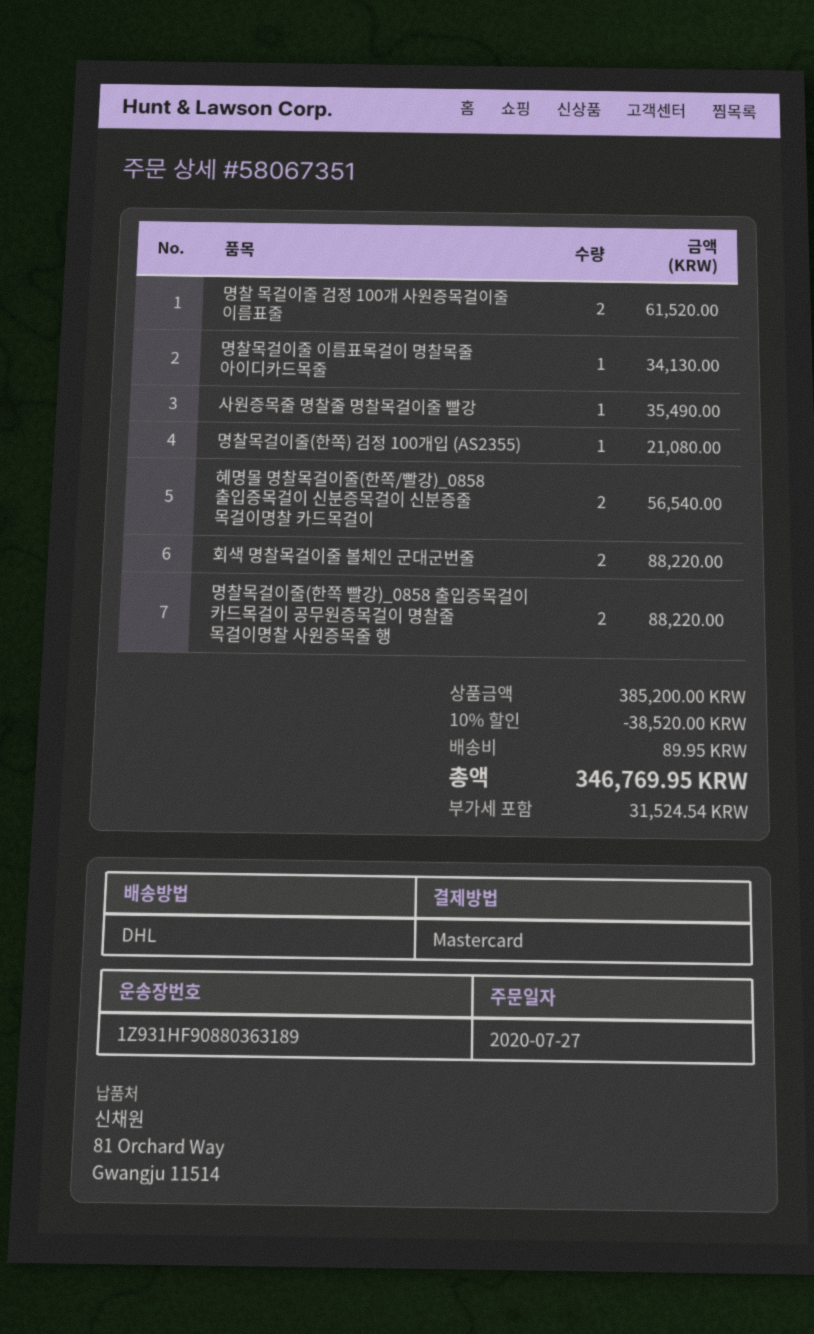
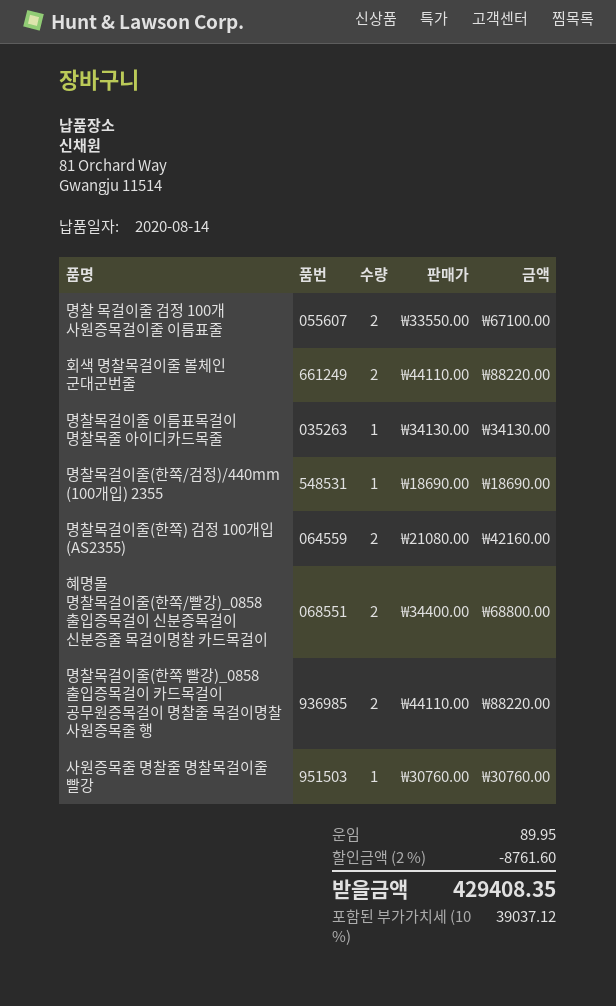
명찰 목걸이줄 검정 100개 사원증목걸이줄 이름표줄: 2 for 61520.00 -> 2 for 67100.00
사원증목줄 명찰줄 명찰목걸이줄 빨강: 1 for 35490.00 -> 1 for 30760.00
명찰목걸이줄(한쪽) 검정 100개입 (AS2355): 1 for 21080.00 -> 2 for 42160.00
혜명몰 명찰목걸이줄(한쪽/빨강)_0858 출입증목걸이 신분증목걸이 신분증줄 목걸이명찰 카드목걸이: 2 for 56540.00 -> 2 for 68800.00
명찰목걸이줄(한쪽/검정)/440mm (100개입) 2355: none -> 1 for 18690.00
discount: 10% = 38520.00 -> 2% = 8761.60
tax: 31524.54 -> 39037.12
total: 346769.95 -> 429408.35

